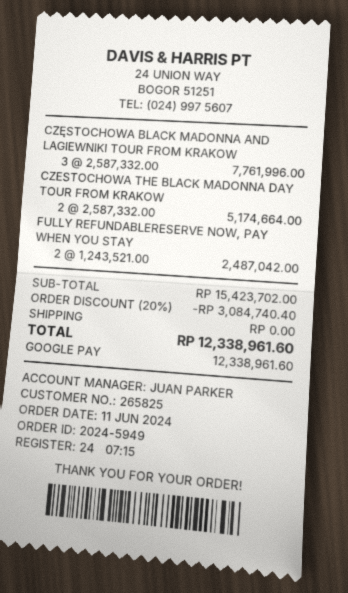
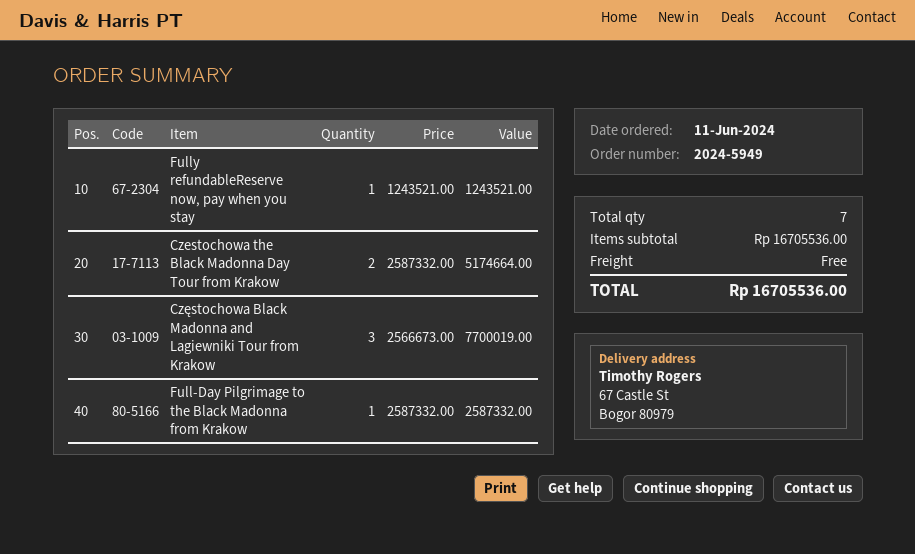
CZĘSTOCHOWA BLACK MADONNA AND LAGIEWNIKI TOUR FROM KRAKOW: 3 x 2587332.00 = 7761996.00 -> 3 x 2566673.00 = 7700019.00
FULLY REFUNDABLERESERVE NOW, PAY WHEN YOU STAY: 2 x 1243521.00 = 2487042.00 -> 1 x 1243521.00 = 1243521.00
Full-Day Pilgrimage to the Black Madonna from Krakow: none -> 1 x 2587332.00 = 2587332.00
subtotal: 15423702.00 -> 16705536.00
discount: 20% = 3084740.40 -> none
total: 12338961.60 -> 16705536.00

